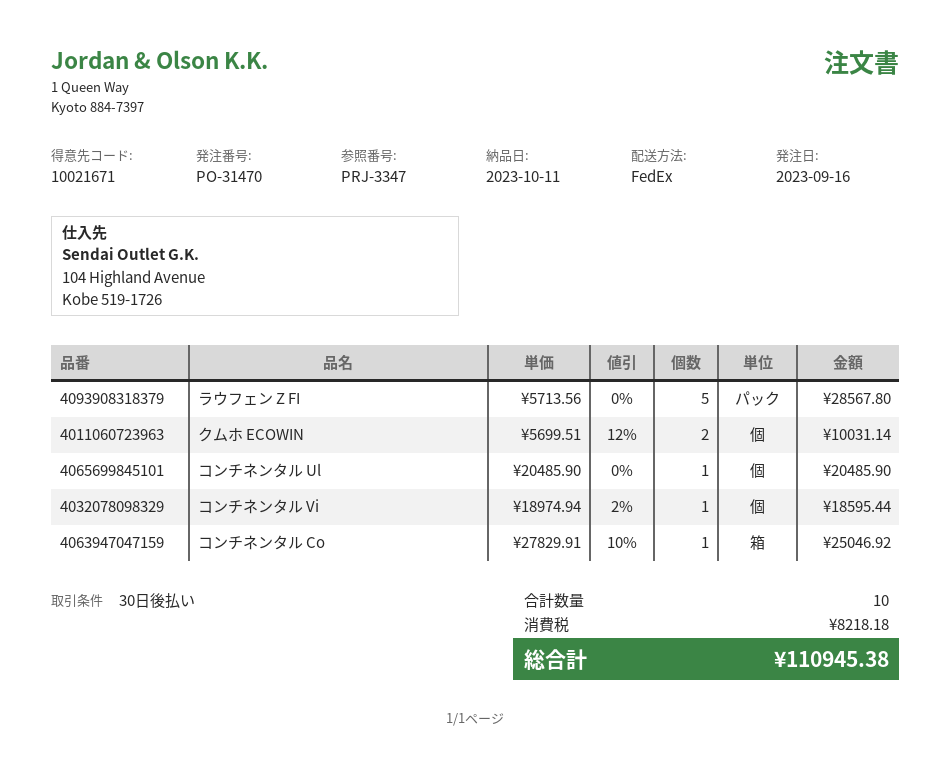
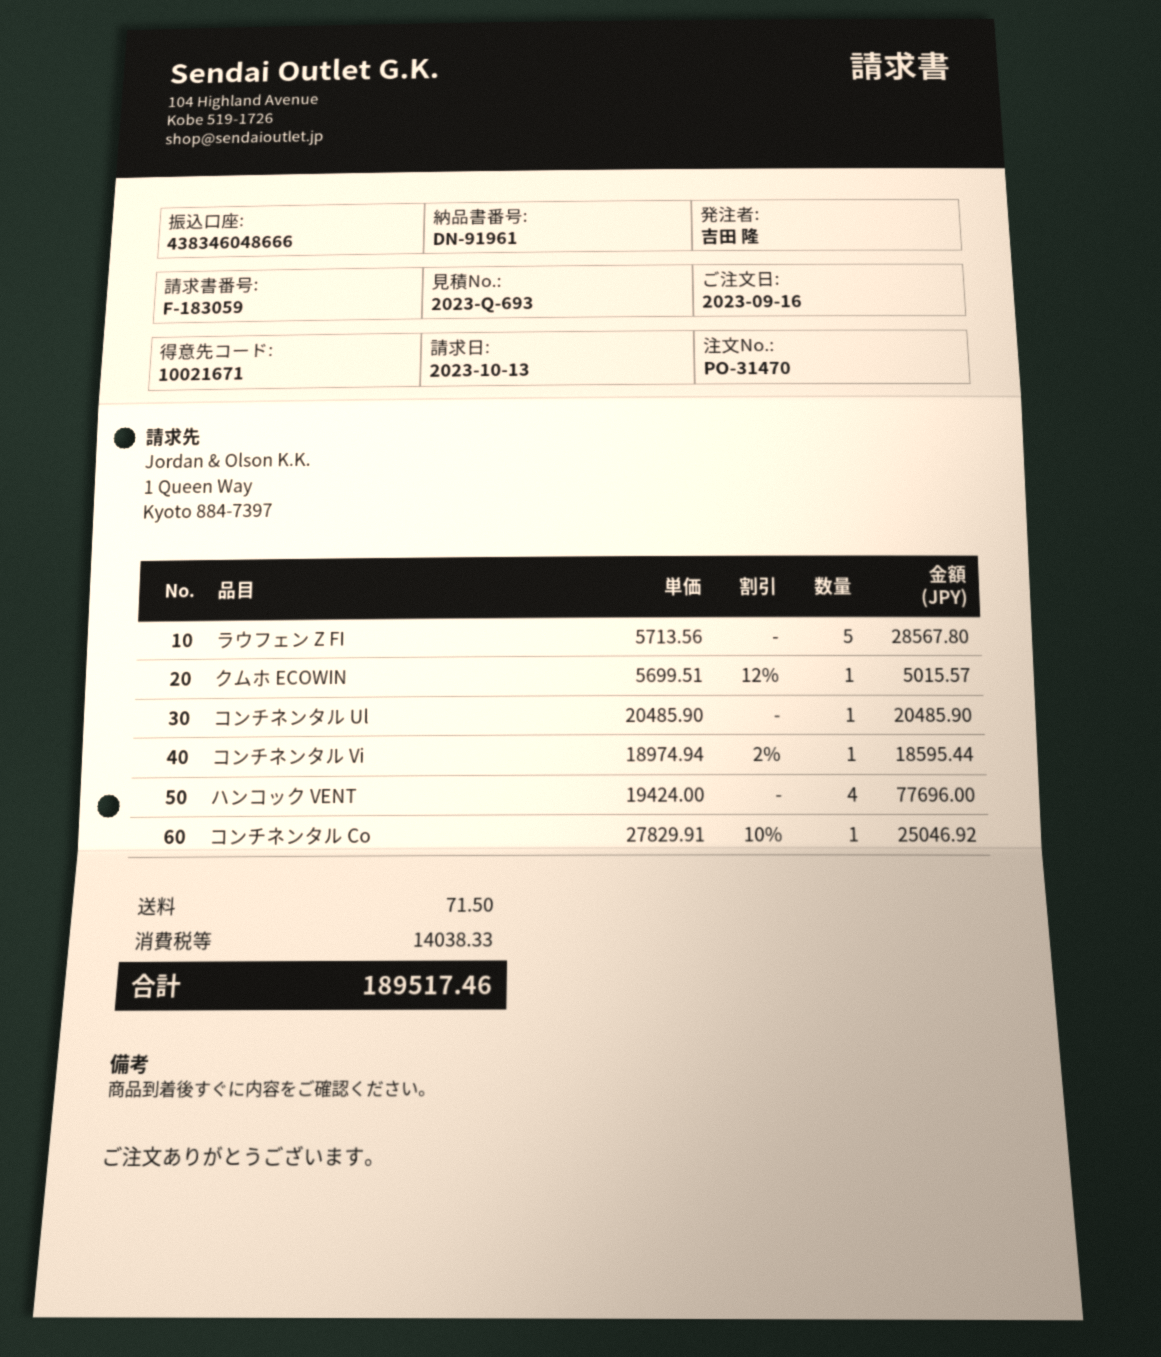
クムホ ECOWIN: 2 x 5699.51 - 12% = 10031.14 -> 1 x 5699.51 - 12% = 5015.57
ハンコック VENT: none -> 4 x 19424.00 = 77696.00
shipping: none -> 71.50
tax: 8218.18 -> 14038.33
total: 110945.38 -> 189517.46

